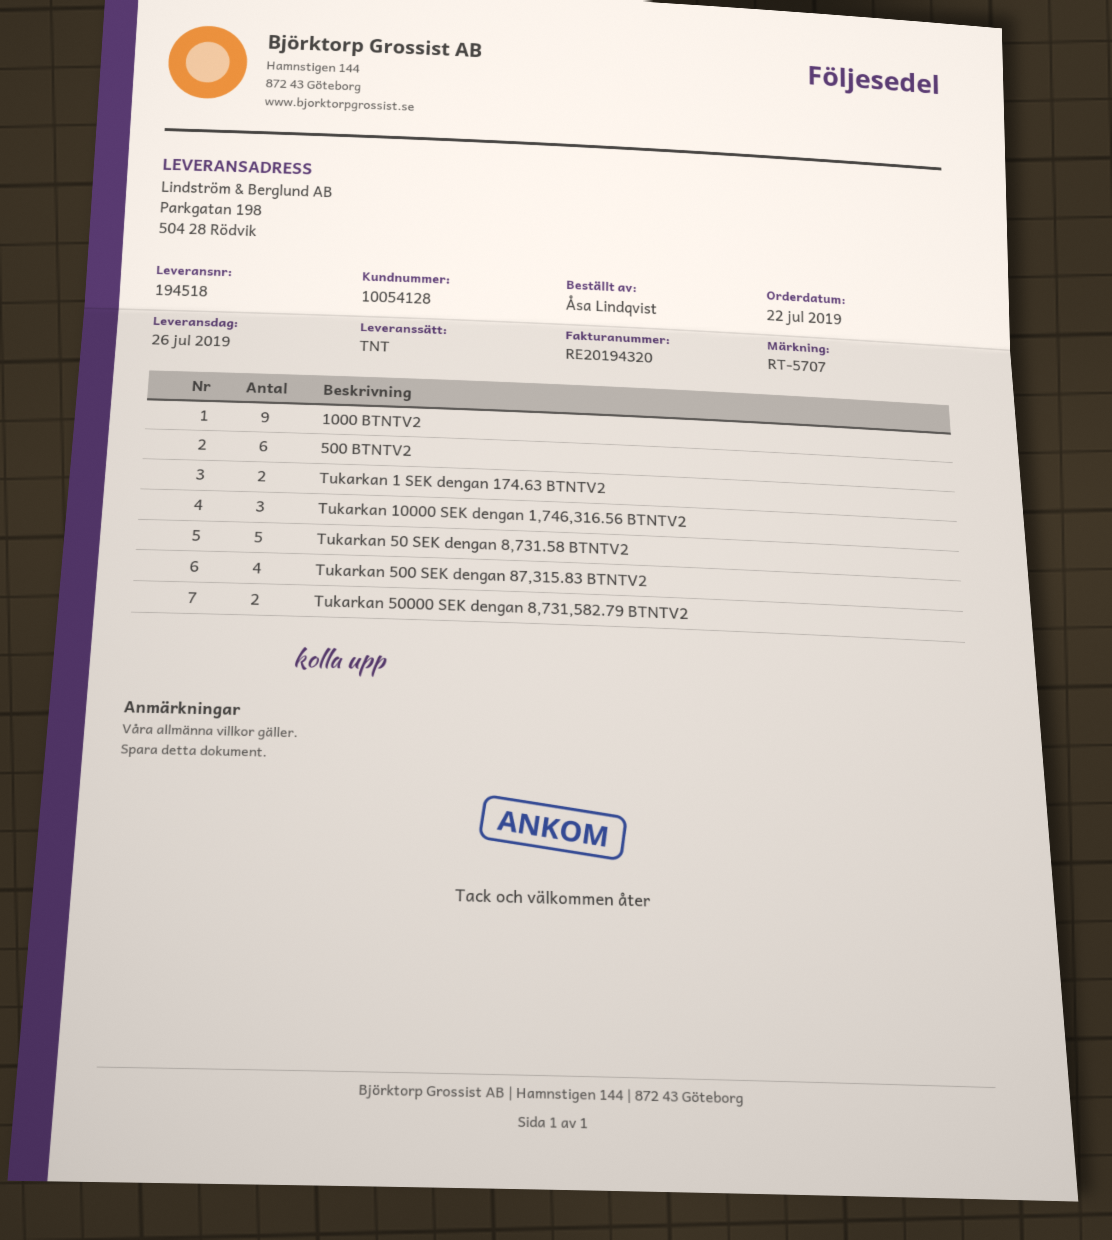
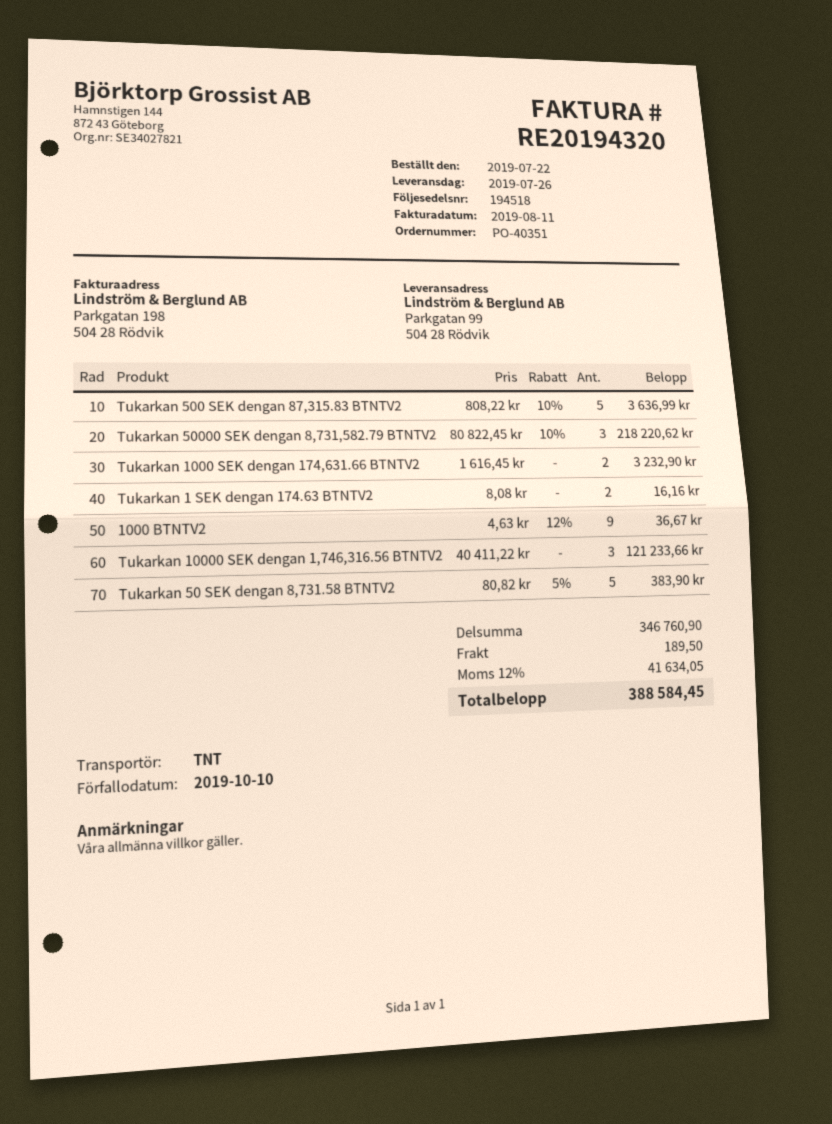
ship to: Parkgatan 198, 504 28 Rödvik -> Parkgatan 99, 504 28 Rödvik
500 BTNTV2: 6 -> none
Tukarkan 500 SEK dengan 87,315.83 BTNTV2: 4 -> 5
Tukarkan 50000 SEK dengan 8,731,582.79 BTNTV2: 2 -> 3
Tukarkan 1000 SEK dengan 174,631.66 BTNTV2: none -> 2

